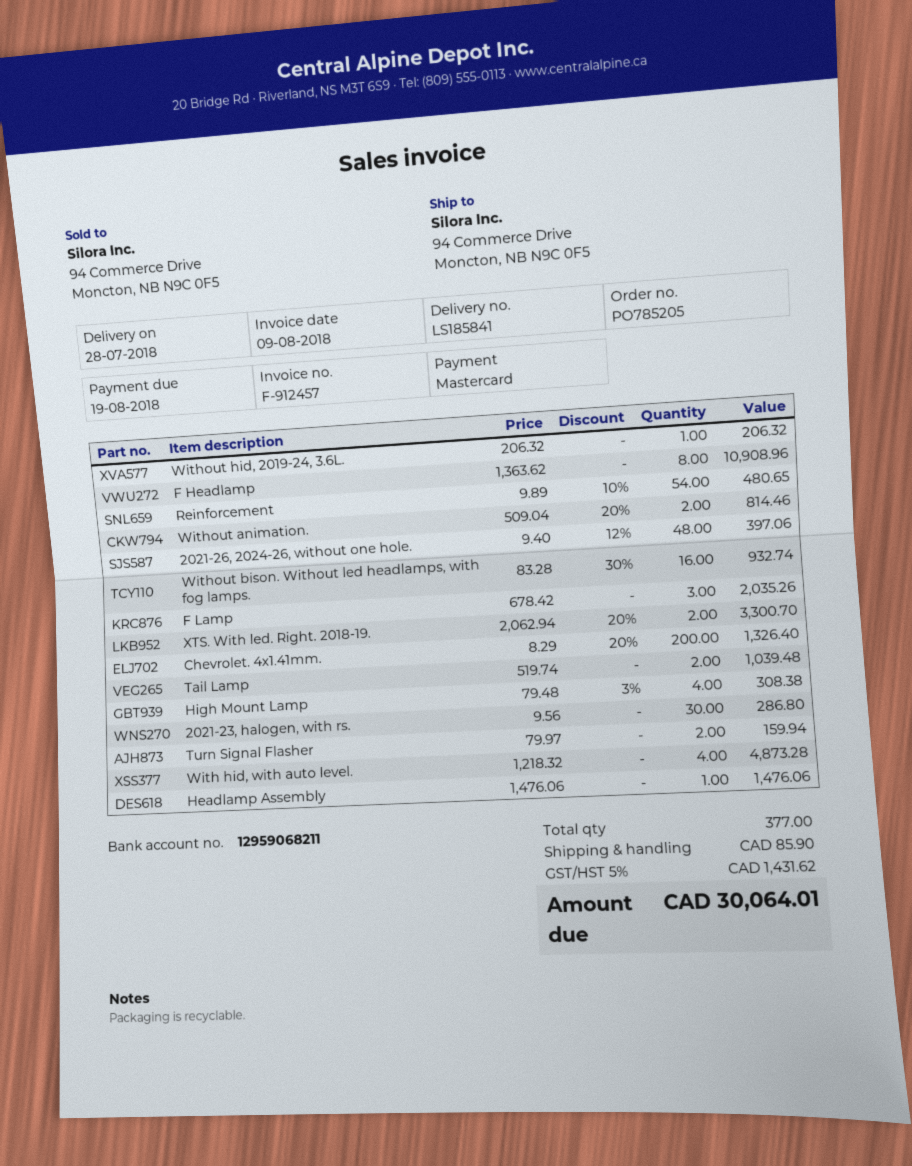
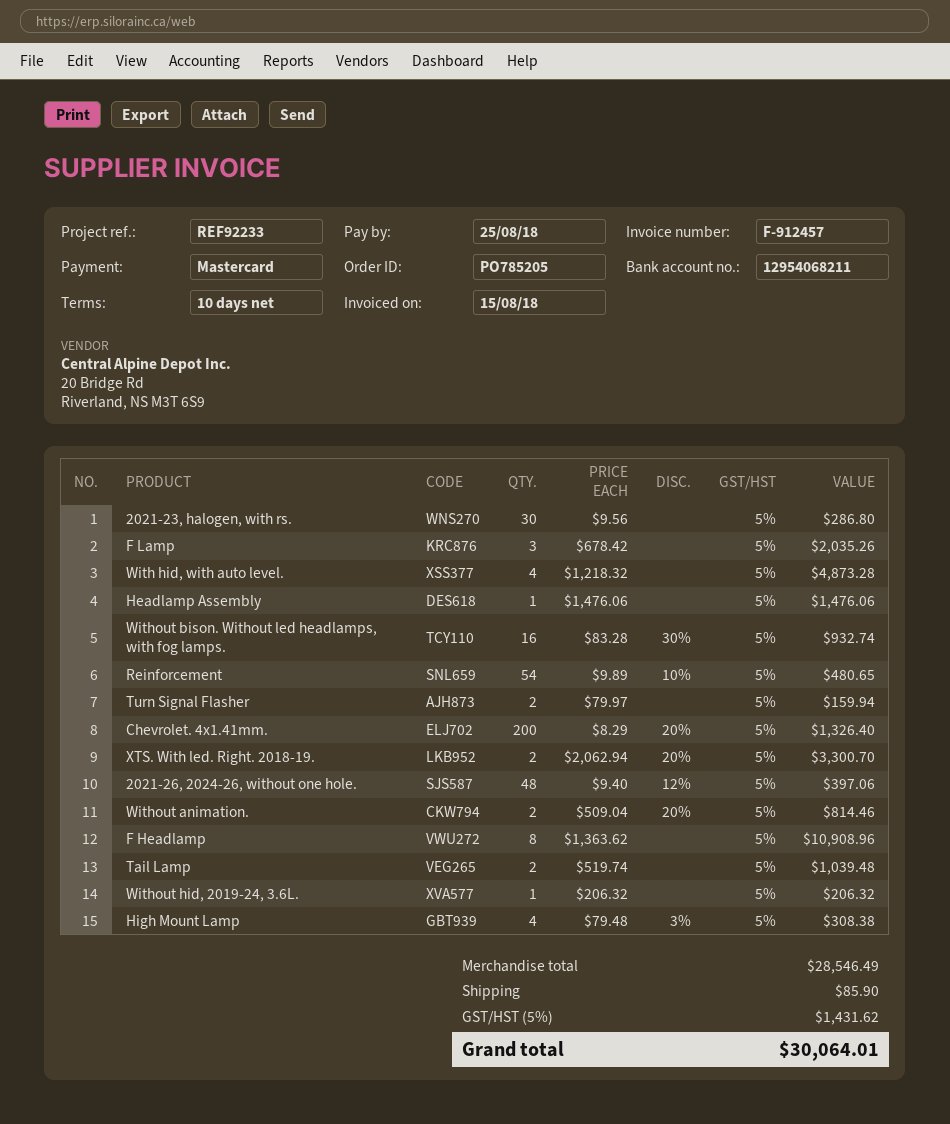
invoice date: 2018-08-09 -> 2018-08-15
due date: 2018-08-19 -> 2018-08-25
bank account: 12959068211 -> 12954068211

